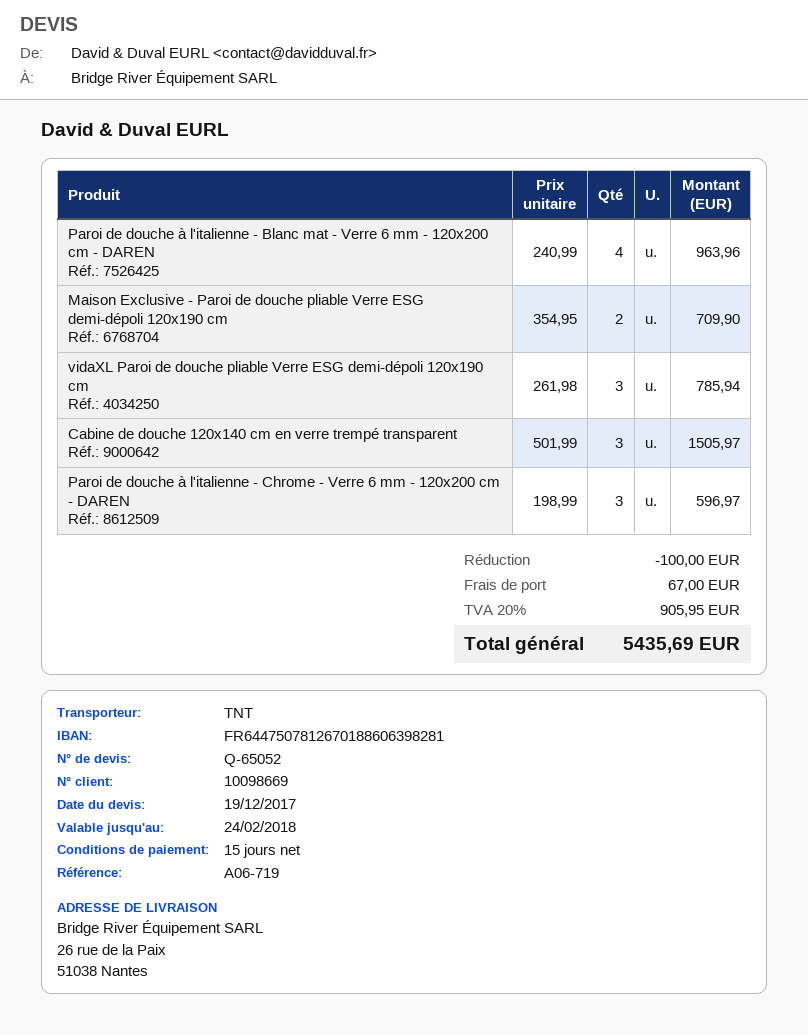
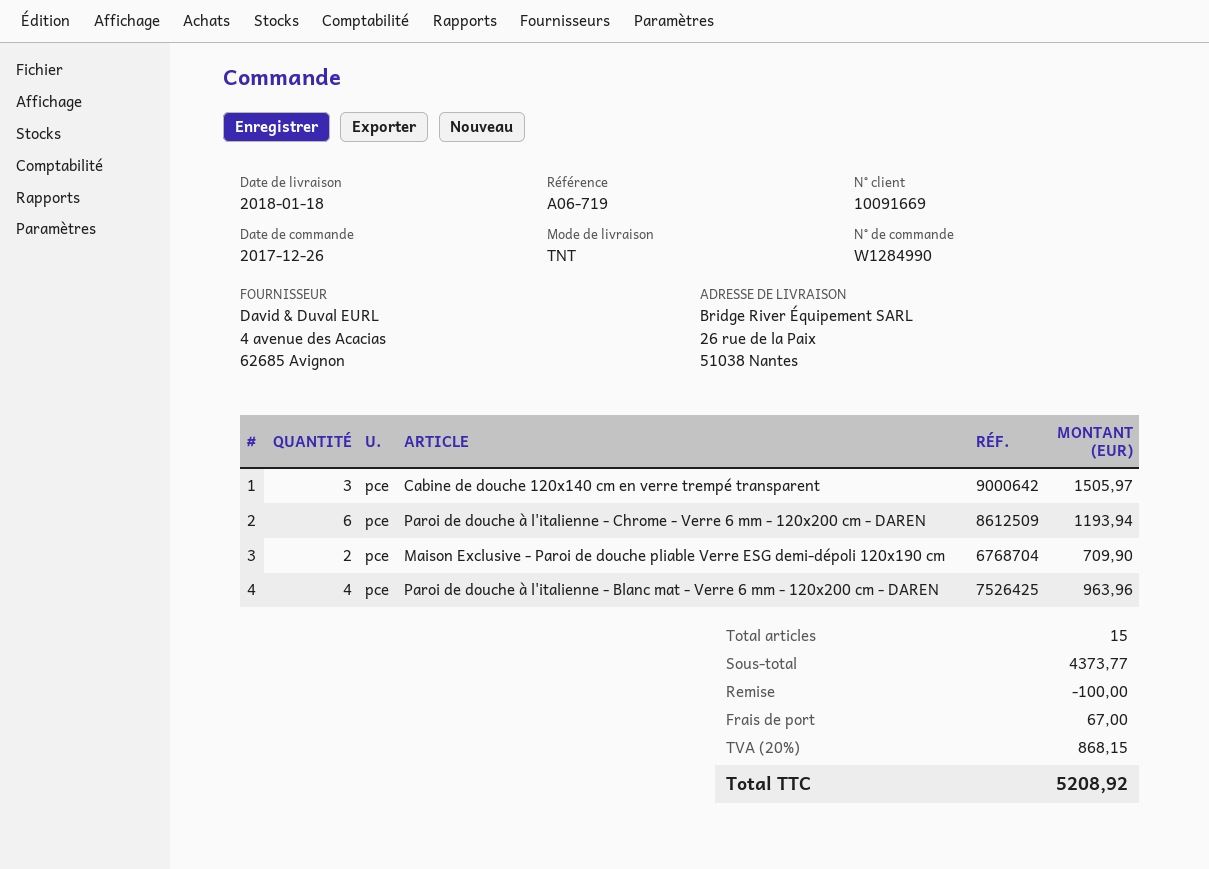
customer number: 10098669 -> 10091669
vidaXL Paroi de douche pliable Verre ESG demi-dépoli 120x190 cm: 3 for 785.94 -> none
Paroi de douche à l'italienne - Chrome - Verre 6 mm - 120x200 cm - DAREN: 3 for 596.97 -> 6 for 1193.94
tax: 20% = 905.95 -> 20% = 868.15
total: 5435.69 -> 5208.92

